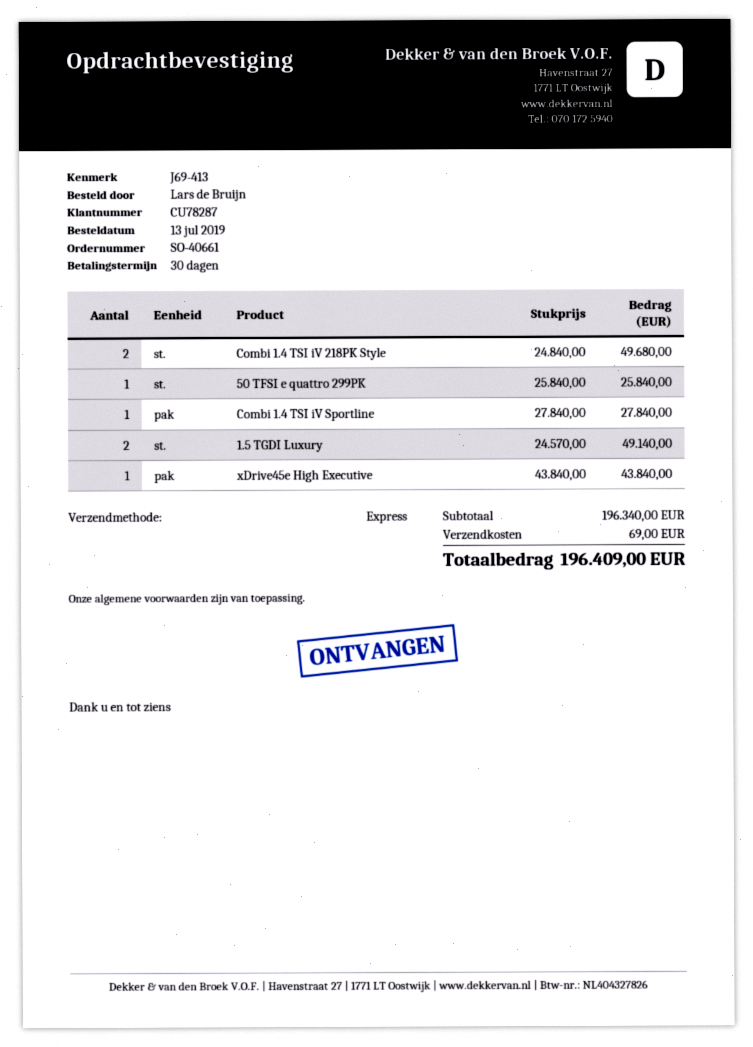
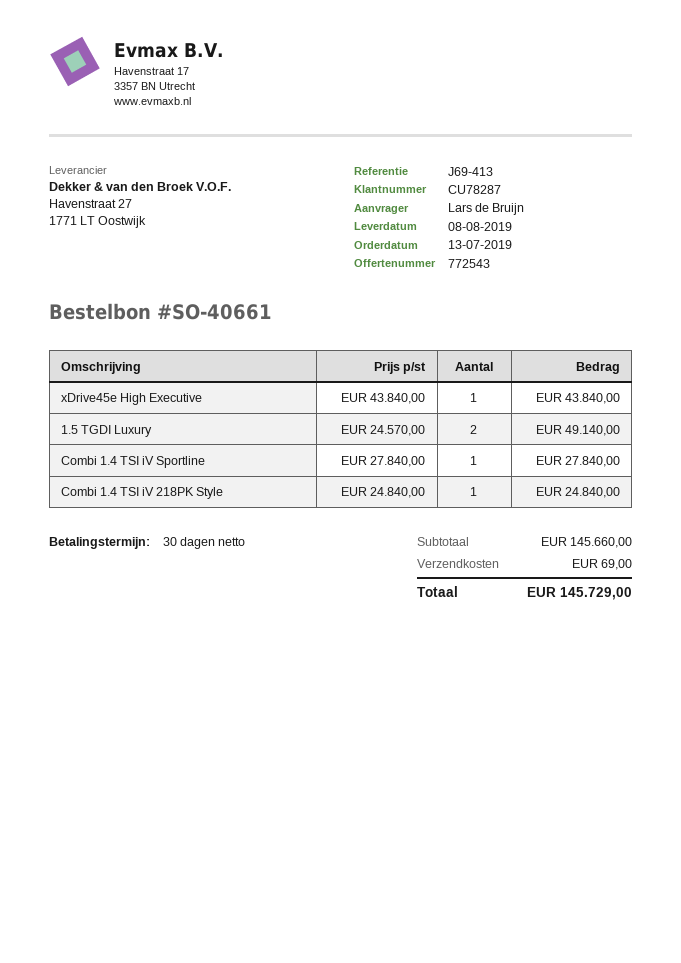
Combi 1.4 TSI iV 218PK Style: 2 x 24840.00 = 49680.00 -> 1 x 24840.00 = 24840.00
50 TFSI e quattro 299PK: 1 x 25840.00 = 25840.00 -> none
subtotal: 196340.00 -> 145660.00
total: 196409.00 -> 145729.00

